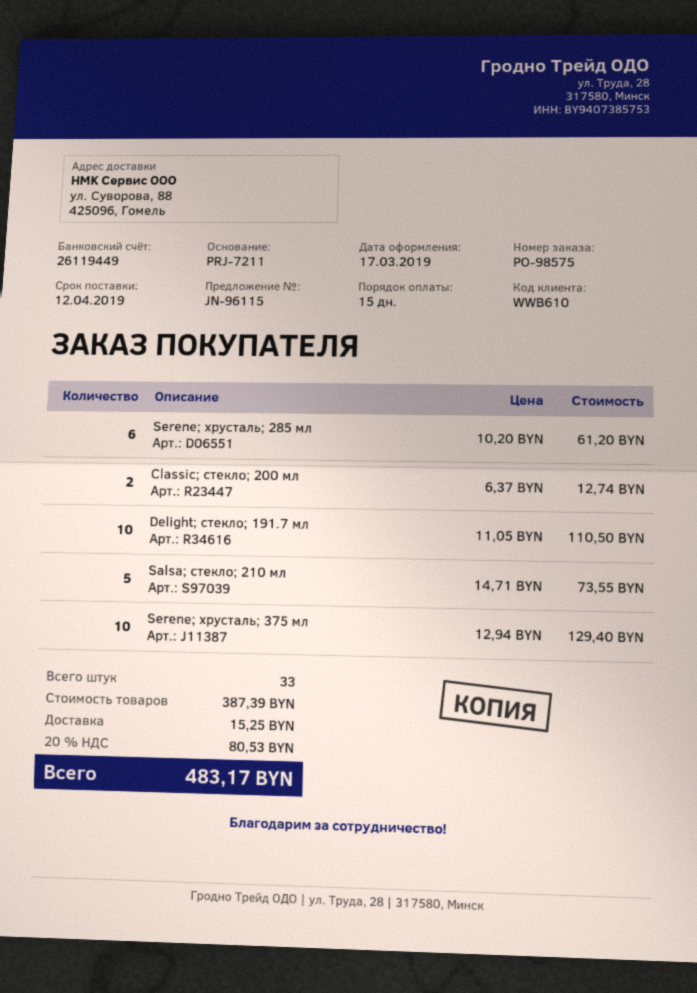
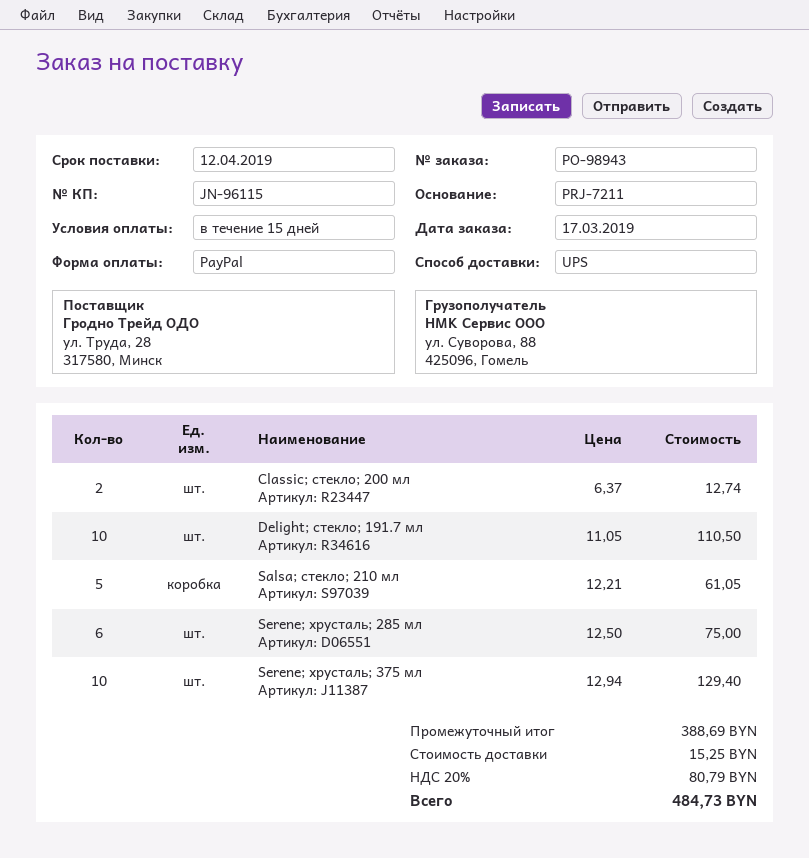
order number: PO-98575 -> PO-98943
Serene; хрусталь; 285 мл: 6 x 10.20 = 61.20 -> 6 x 12.50 = 75.00
Salsa; стекло; 210 мл: 5 x 14.71 = 73.55 -> 5 x 12.21 = 61.05
subtotal: 387.39 -> 388.69
tax: 20% = 80.53 -> 20% = 80.79
total: 483.17 -> 484.73

